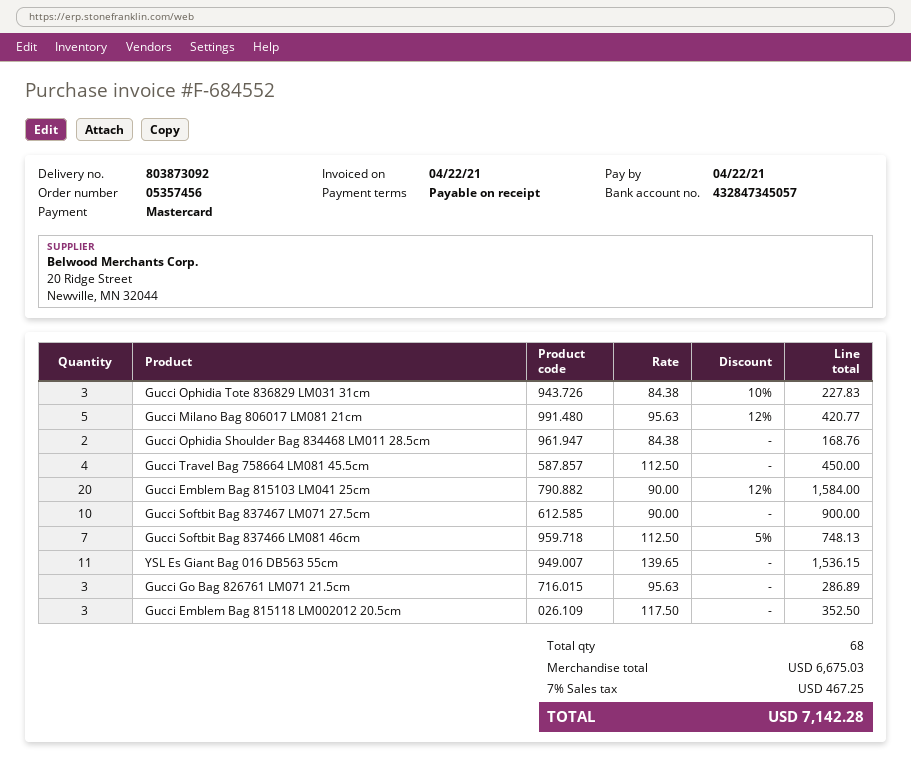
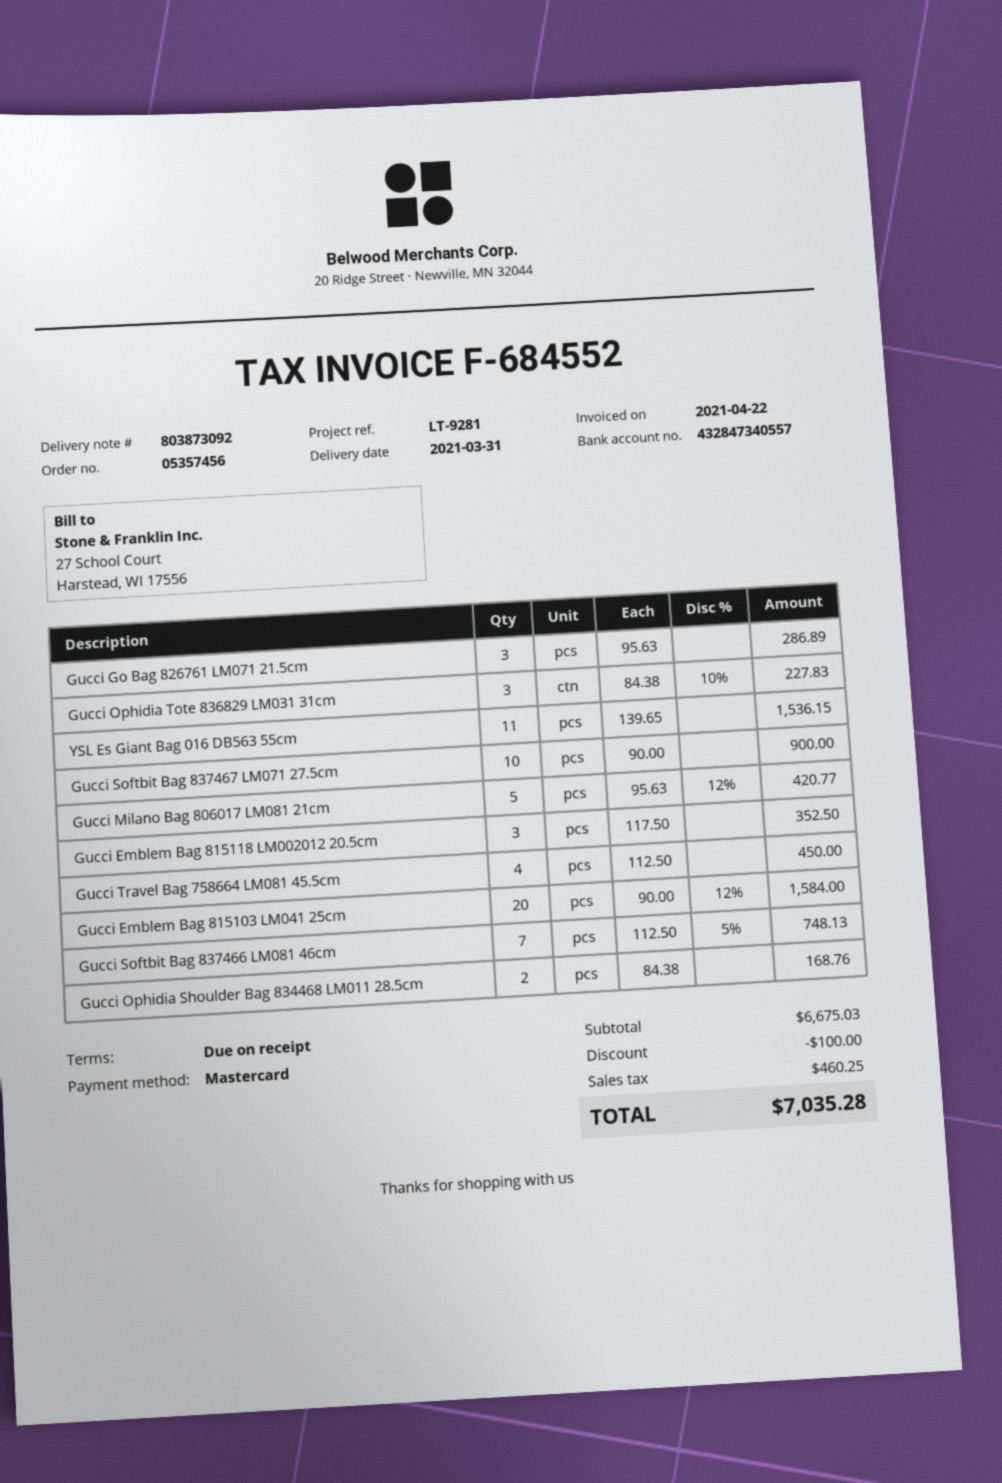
bank account: 432847345057 -> 432847340557
discount: none -> 100.00
tax: 467.25 -> 460.25
total: 7142.28 -> 7035.28

